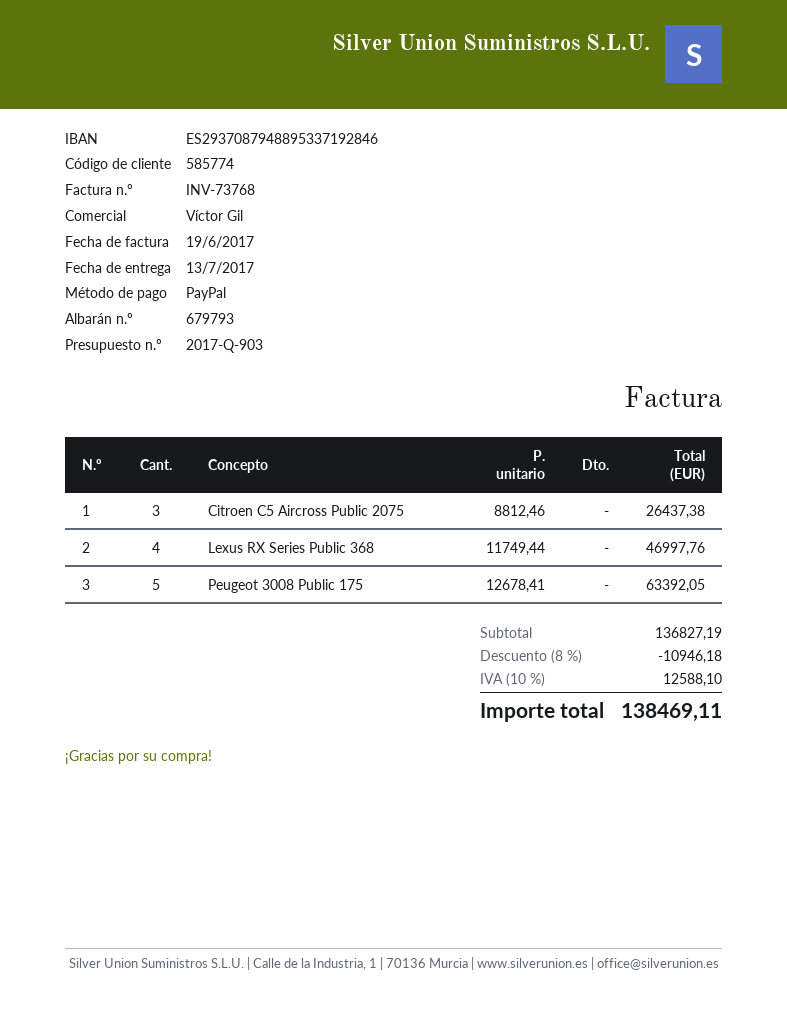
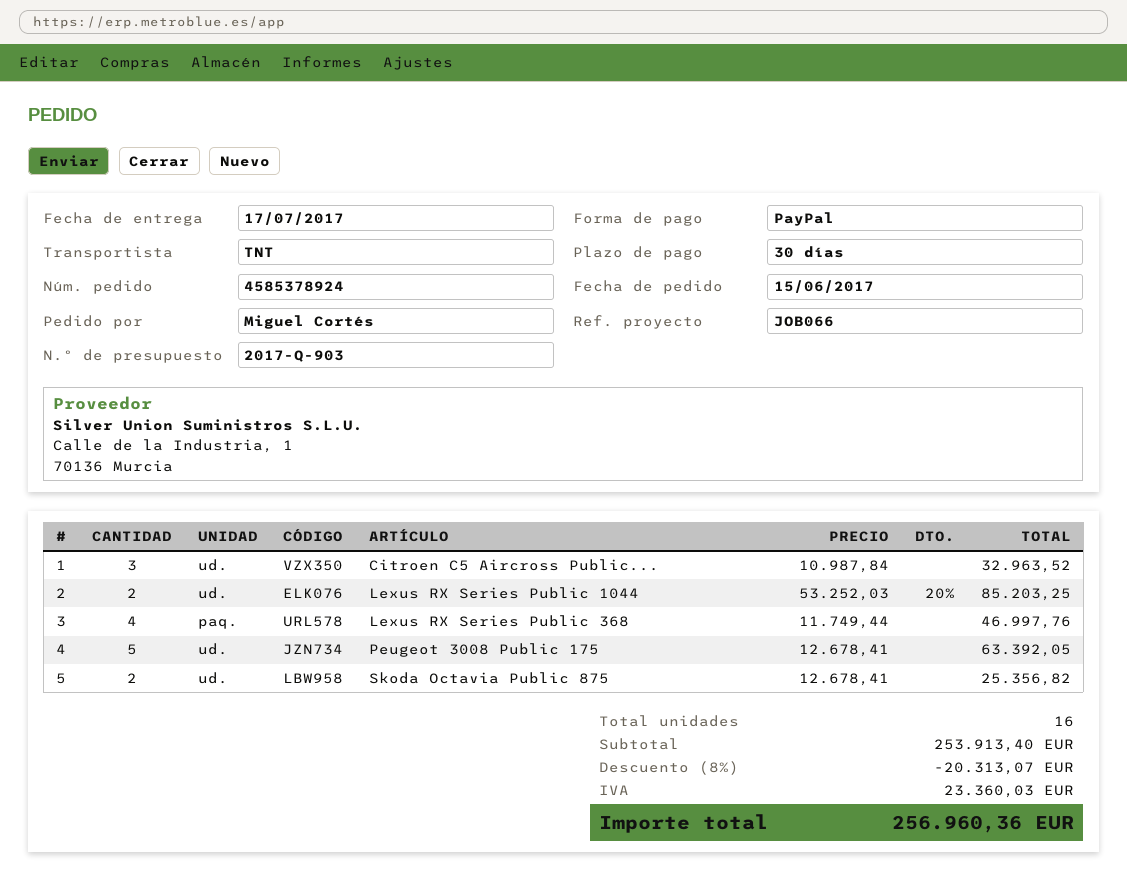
delivery date: 2017-07-13 -> 2017-07-17
Citroen C5 Aircross Public 2075: 3 x 8812.46 = 26437.38 -> 3 x 10987.84 = 32963.52
Lexus RX Series Public 1044: none -> 2 x 53252.03 - 20% = 85203.25
Skoda Octavia Public 875: none -> 2 x 12678.41 = 25356.82
subtotal: 136827.19 -> 253913.40
discount: 8% = 10946.18 -> 8% = 20313.07
tax: 12588.10 -> 23360.03
total: 138469.11 -> 256960.36

